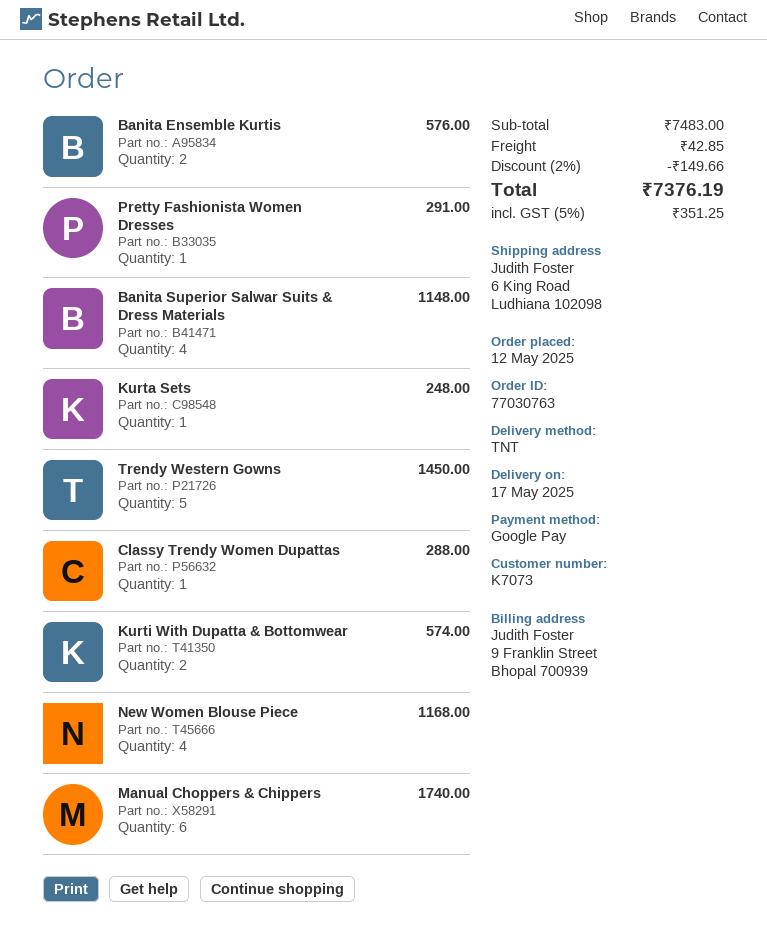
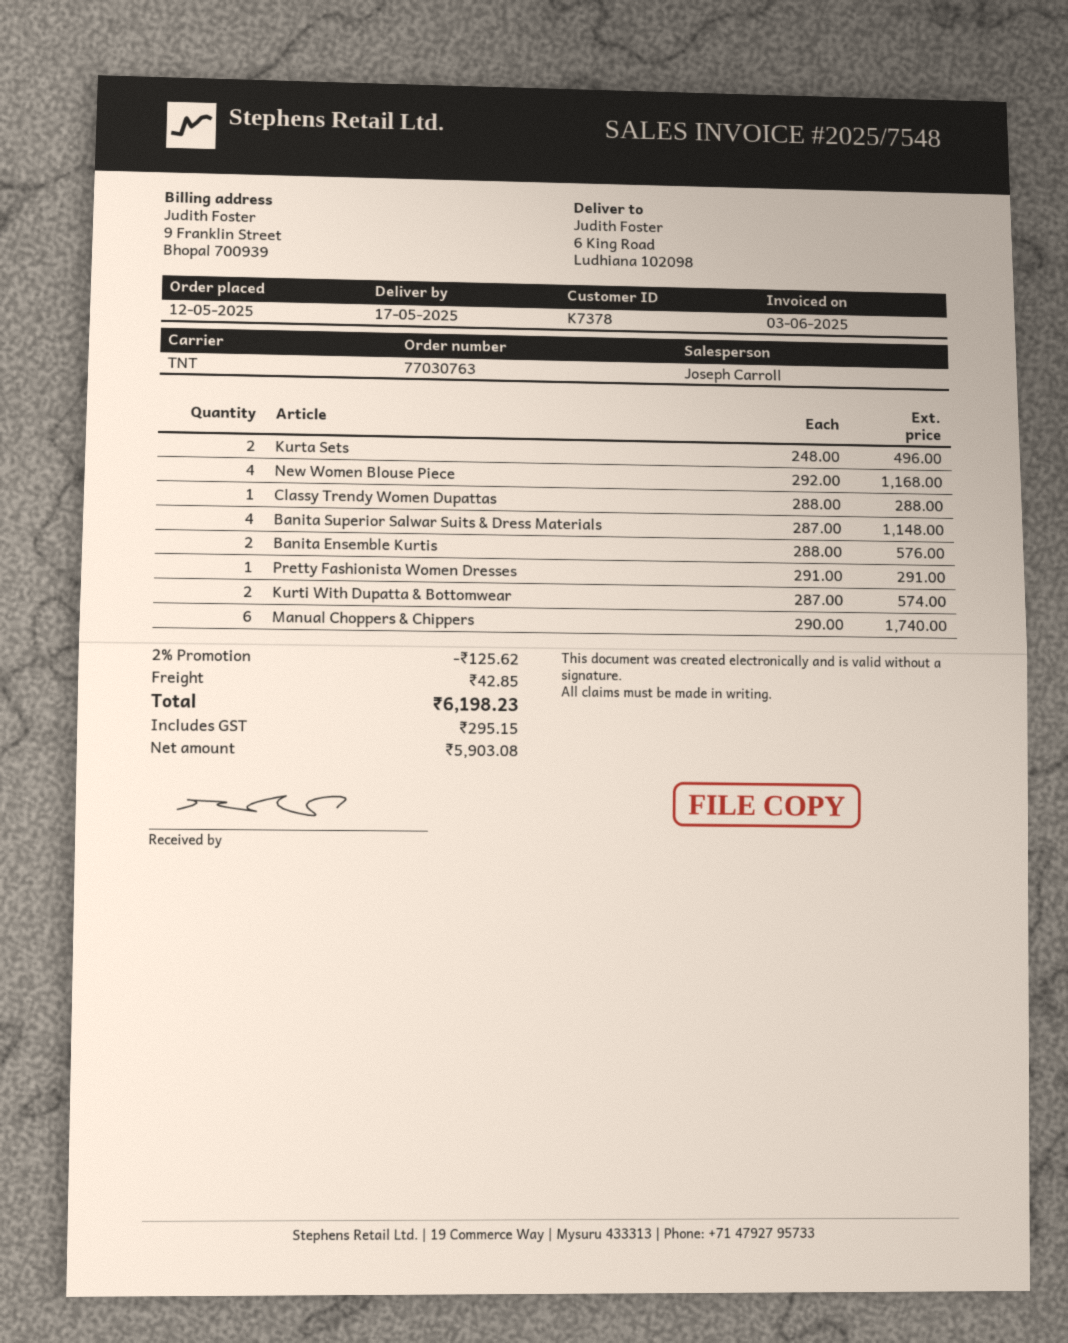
customer number: K7073 -> K7378
Kurta Sets: 1 for 248.00 -> 2 for 496.00
Trendy Western Gowns: 5 for 1450.00 -> none
discount: 2% = 149.66 -> 2% = 125.62
tax: 351.25 -> 295.15
total: 7376.19 -> 6198.23

